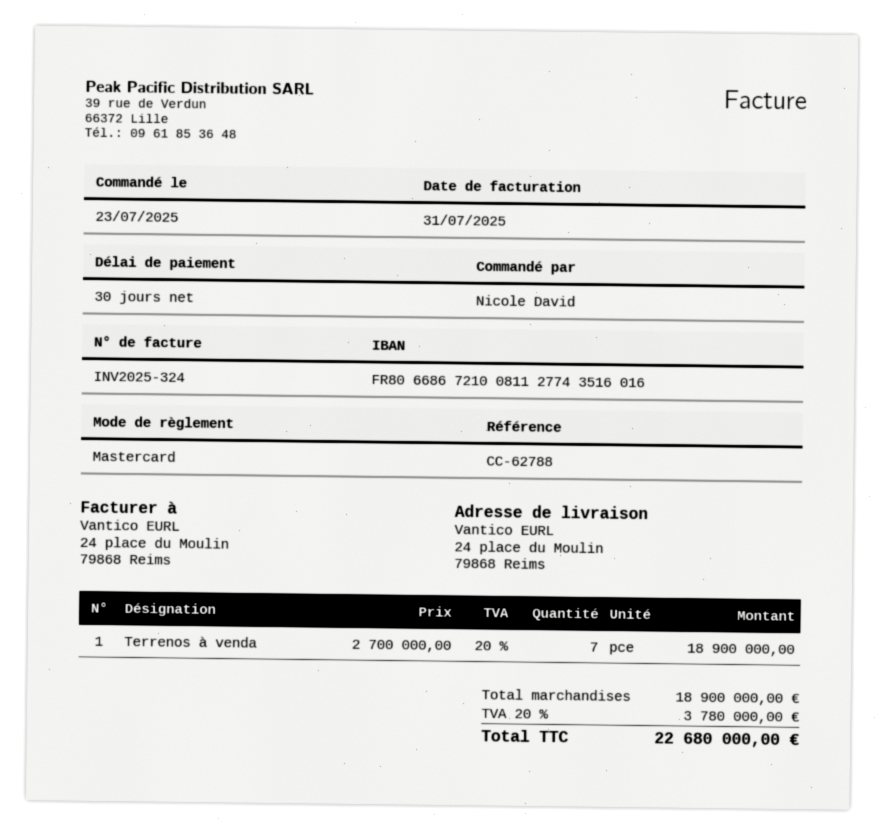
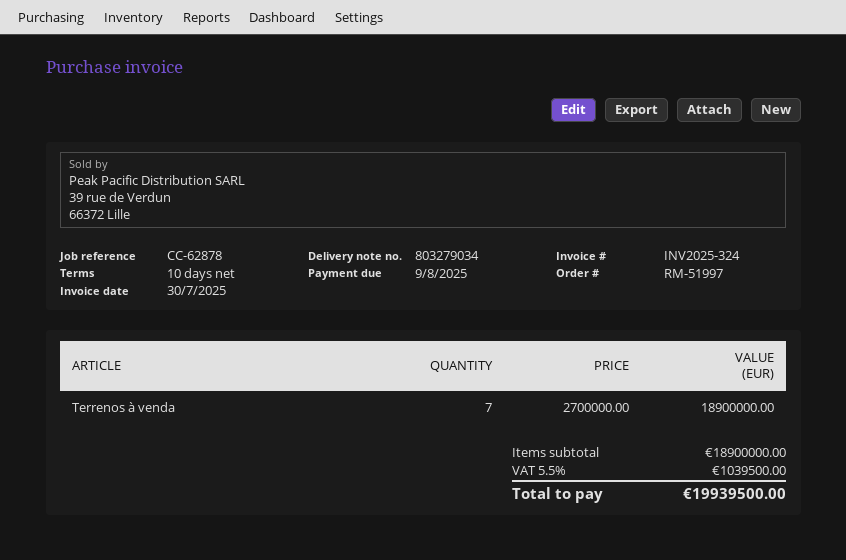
invoice date: 2025-07-31 -> 2025-07-30
payment terms: 30 days -> 10 days
reference: CC-62788 -> CC-62878
tax: 20% = 3780000.00 -> 5.5% = 1039500.00
total: 22680000.00 -> 19939500.00

